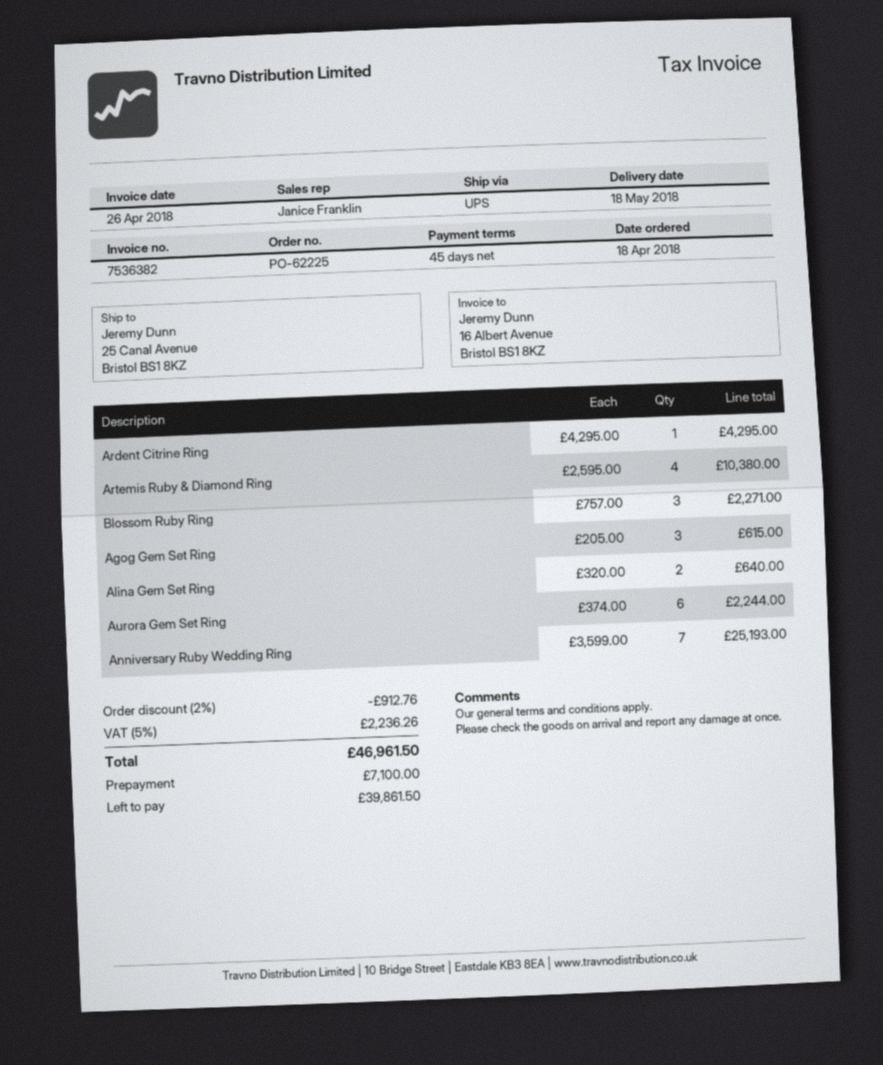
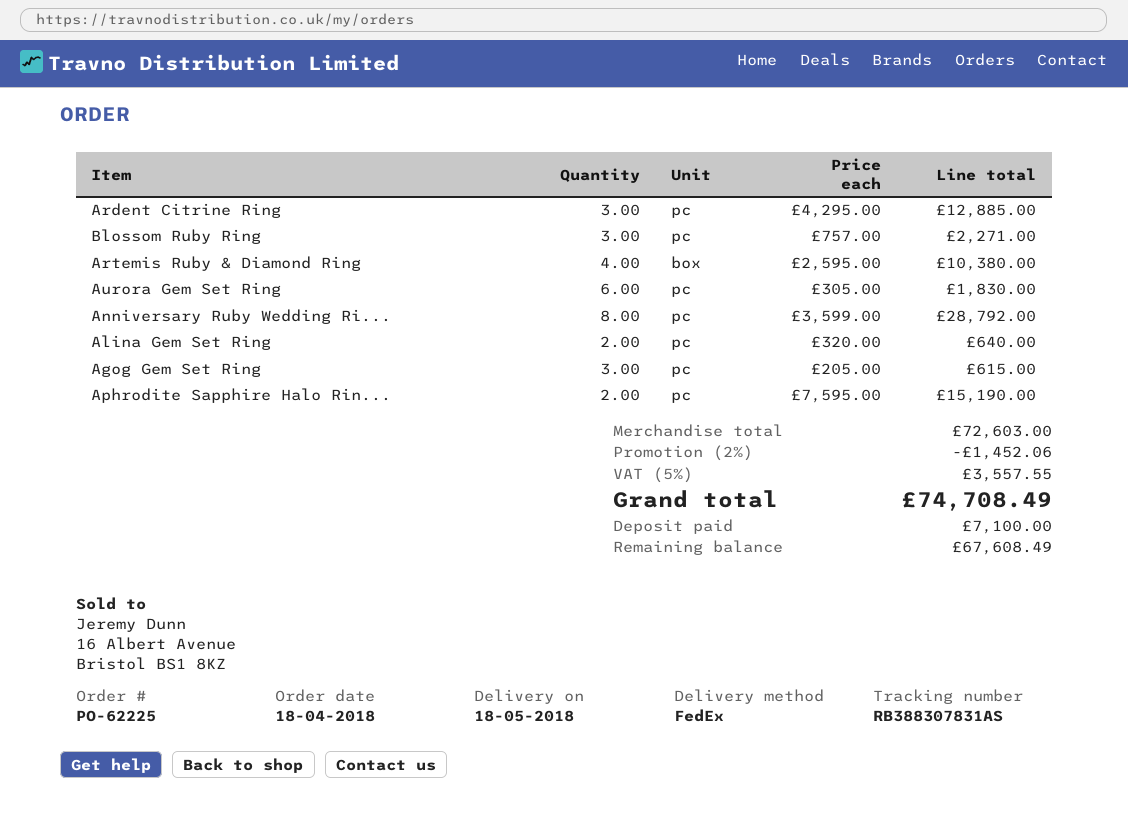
shipping method: UPS -> FedEx
Ardent Citrine Ring: 1 x 4295.00 = 4295.00 -> 3 x 4295.00 = 12885.00
Aurora Gem Set Ring: 6 x 374.00 = 2244.00 -> 6 x 305.00 = 1830.00
Anniversary Ruby Wedding Ring: 7 x 3599.00 = 25193.00 -> 8 x 3599.00 = 28792.00
Aphrodite Sapphire Halo Rin...: none -> 2 x 7595.00 = 15190.00
discount: 2% = 912.76 -> 2% = 1452.06
tax: 5% = 2236.26 -> 5% = 3557.55
total: 46961.50 -> 74708.49
balance: 39861.50 -> 67608.49

